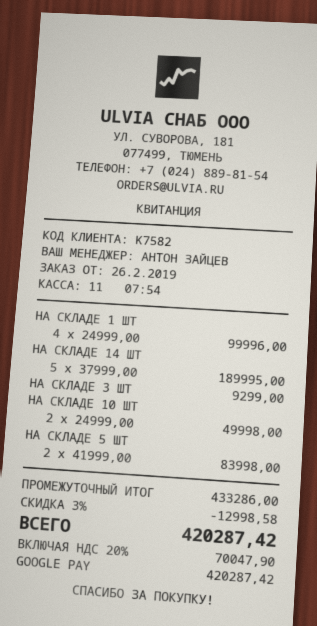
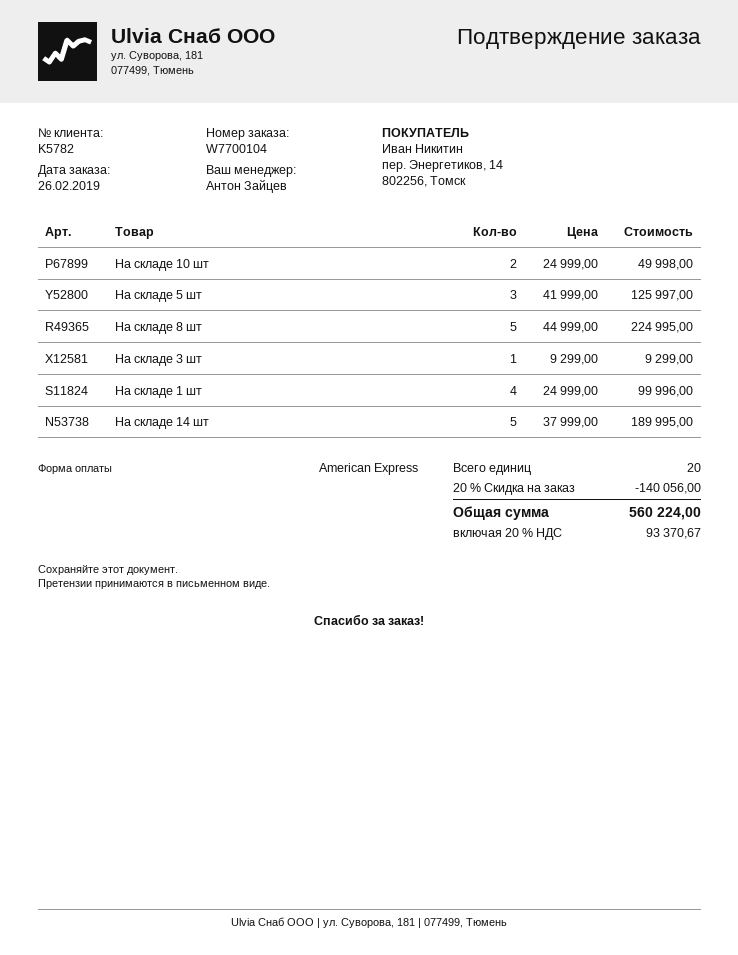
customer number: K7582 -> K5782
payment method: Google Pay -> American Express
НА СКЛАДЕ 5 ШТ: 2 x 41999.00 = 83998.00 -> 3 x 41999.00 = 125997.00
На складе 8 шт: none -> 5 x 44999.00 = 224995.00
discount: 3% = 12998.58 -> 20% = 140056.00
tax: 20% = 70047.90 -> 20% = 93370.67
total: 420287.42 -> 560224.00

